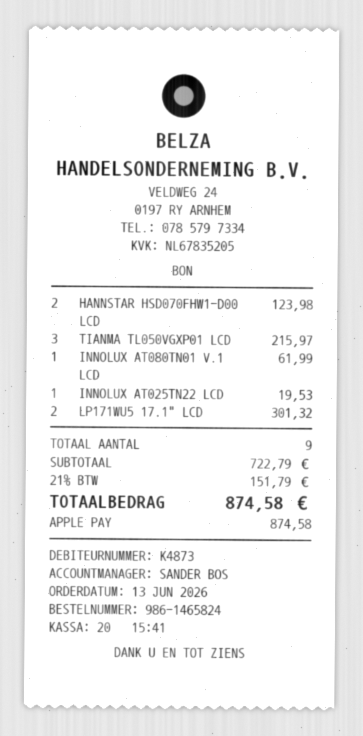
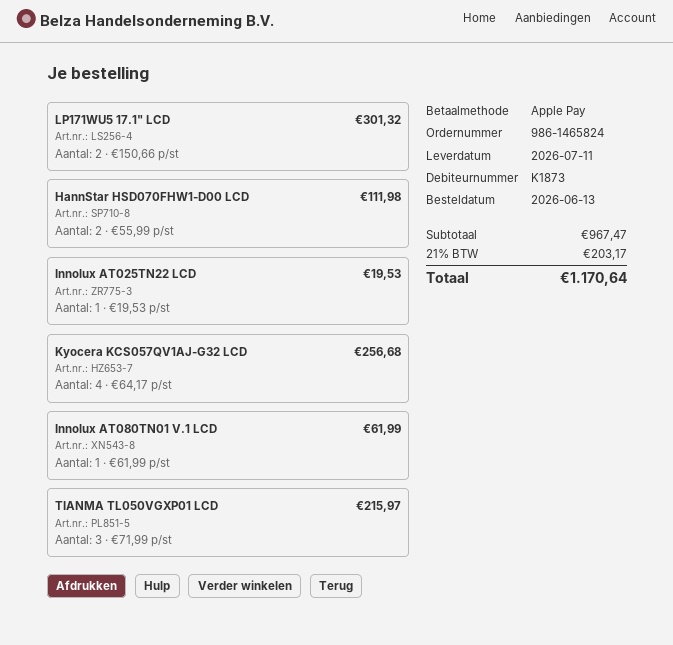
customer number: K4873 -> K1873
HANNSTAR HSD070FHW1-D00 LCD: 2 for 123.98 -> 2 for 111.98
Kyocera KCS057QV1AJ-G32 LCD: none -> 4 for 256.68
subtotal: 722.79 -> 967.47
tax: 21% = 151.79 -> 21% = 203.17
total: 874.58 -> 1170.64

